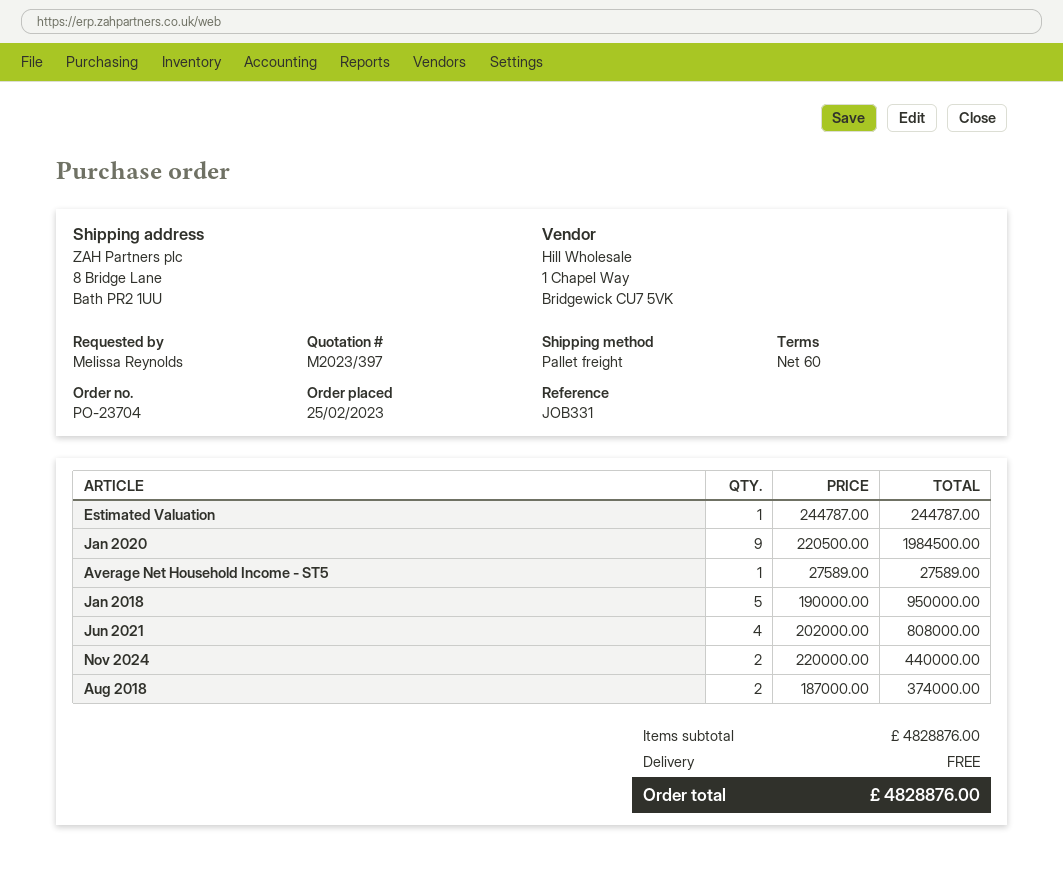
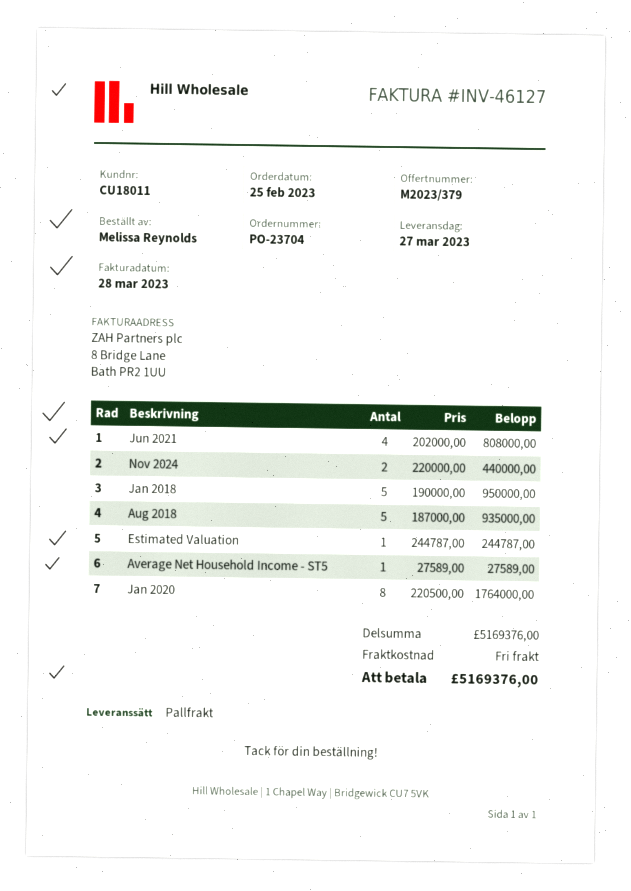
quote number: M2023/397 -> M2023/379
Jan 2020: 9 x 220500.00 = 1984500.00 -> 8 x 220500.00 = 1764000.00
Aug 2018: 2 x 187000.00 = 374000.00 -> 5 x 187000.00 = 935000.00
subtotal: 4828876.00 -> 5169376.00
total: 4828876.00 -> 5169376.00

